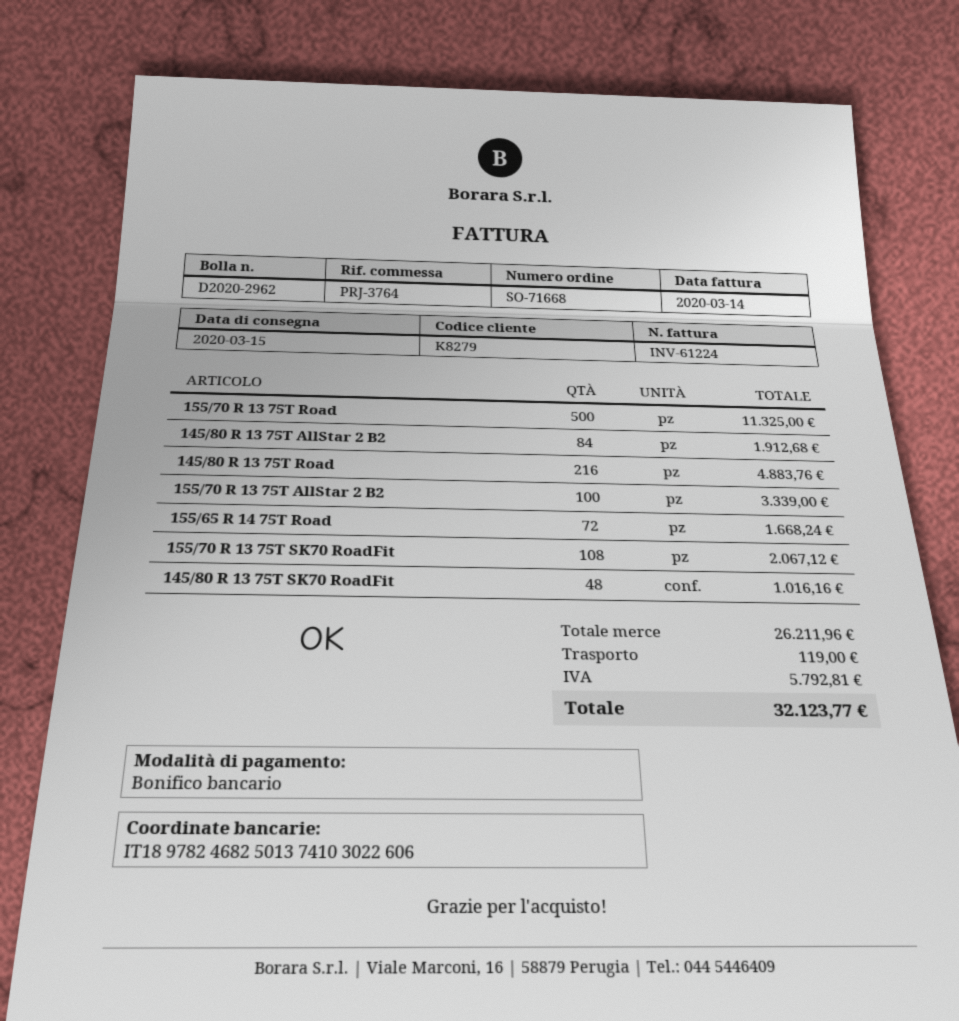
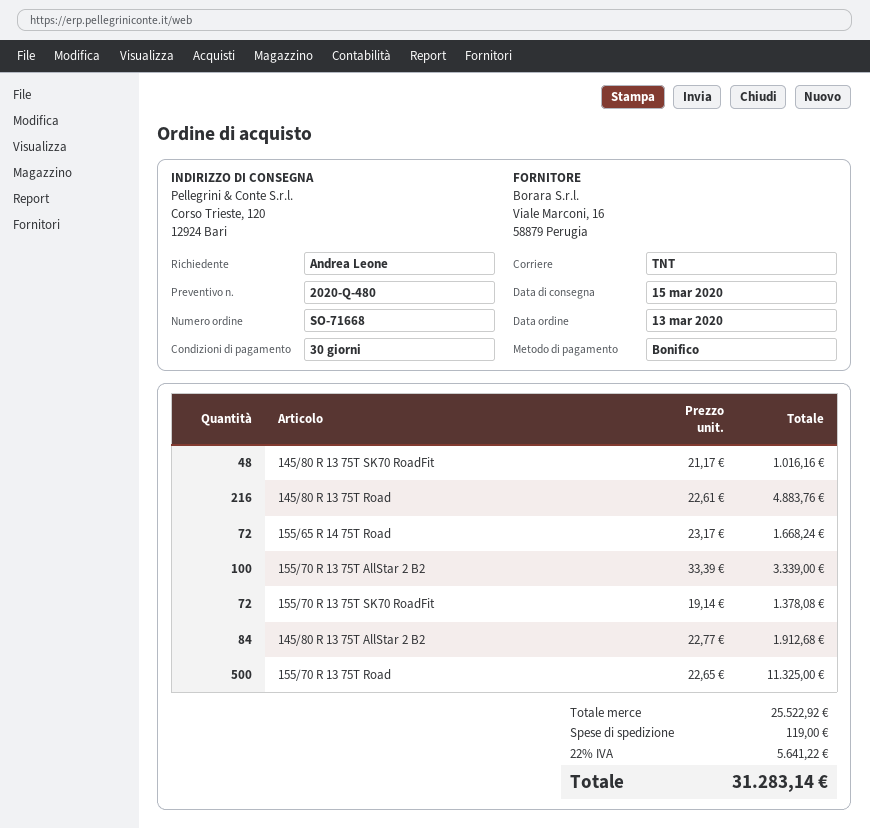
155/70 R 13 75T SK70 RoadFit: 108 for 2067.12 -> 72 for 1378.08
subtotal: 26211.96 -> 25522.92
tax: 5792.81 -> 5641.22
total: 32123.77 -> 31283.14

